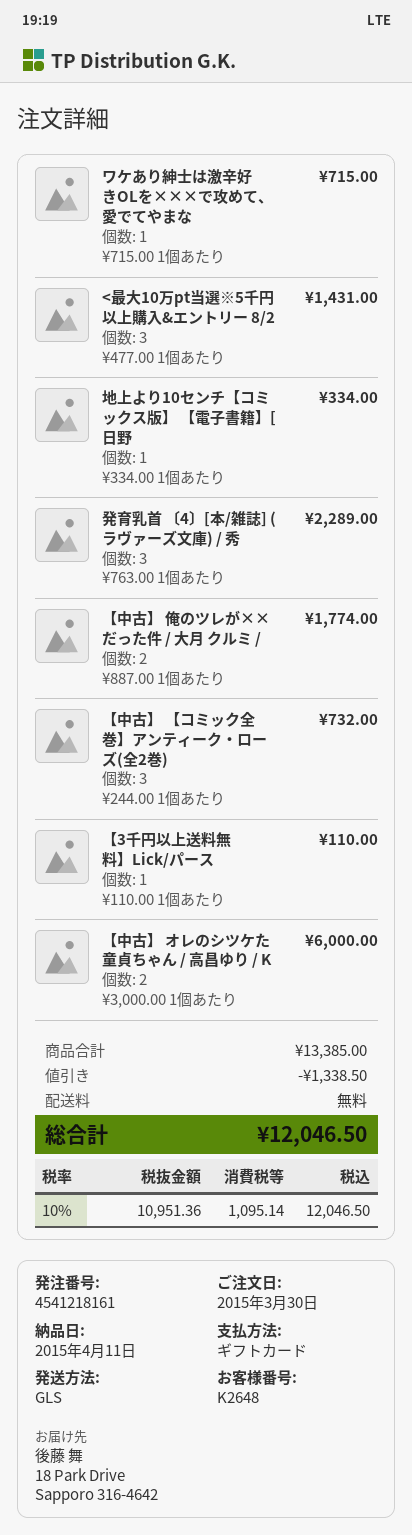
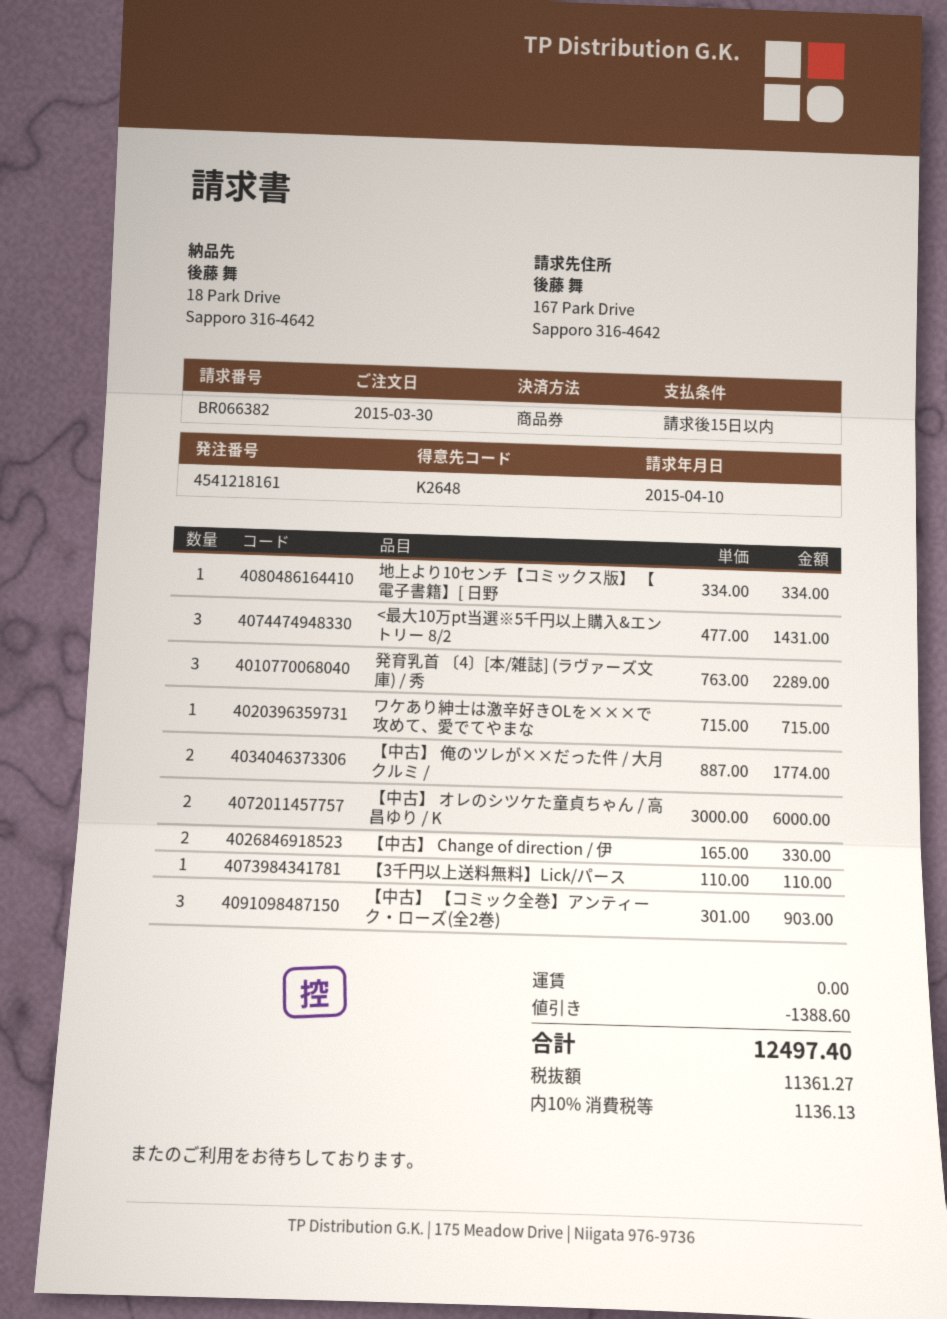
【中古】 【コミック全巻】アンティーク・ローズ(全2巻): 3 x 244.00 = 732.00 -> 3 x 301.00 = 903.00
【中古】 Change of direction / 伊: none -> 2 x 165.00 = 330.00
discount: 1338.50 -> 1388.60
net: 10951.36 -> 11361.27
tax: 10% = 1095.14 -> 10% = 1136.13
total: 12046.50 -> 12497.40

